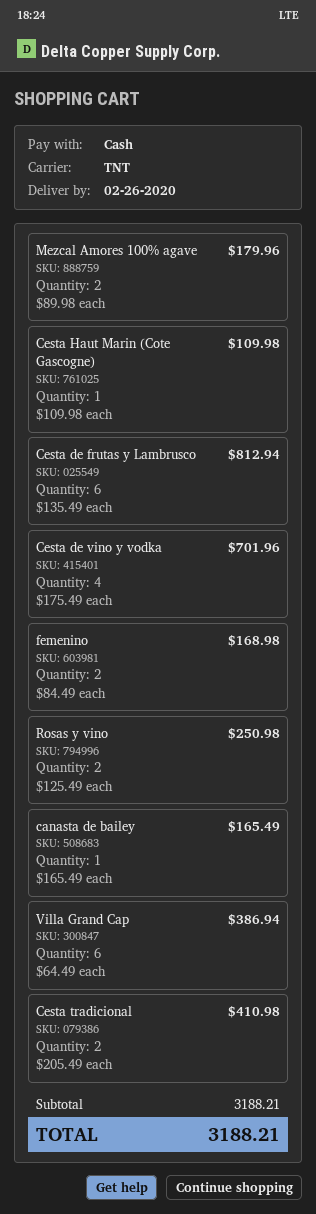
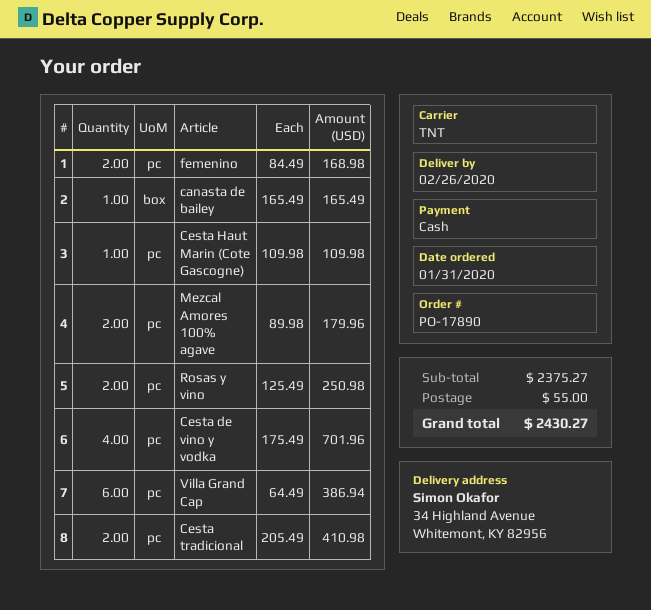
Cesta de frutas y Lambrusco: 6 x 135.49 = 812.94 -> none
subtotal: 3188.21 -> 2375.27
shipping: none -> 55.00
total: 3188.21 -> 2430.27

